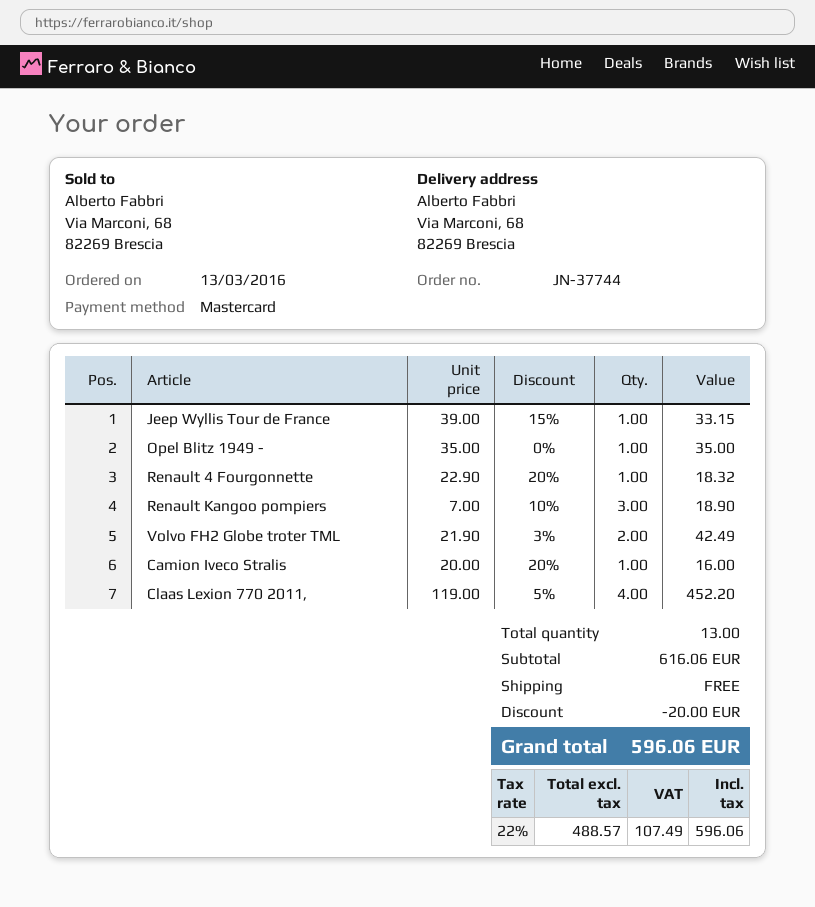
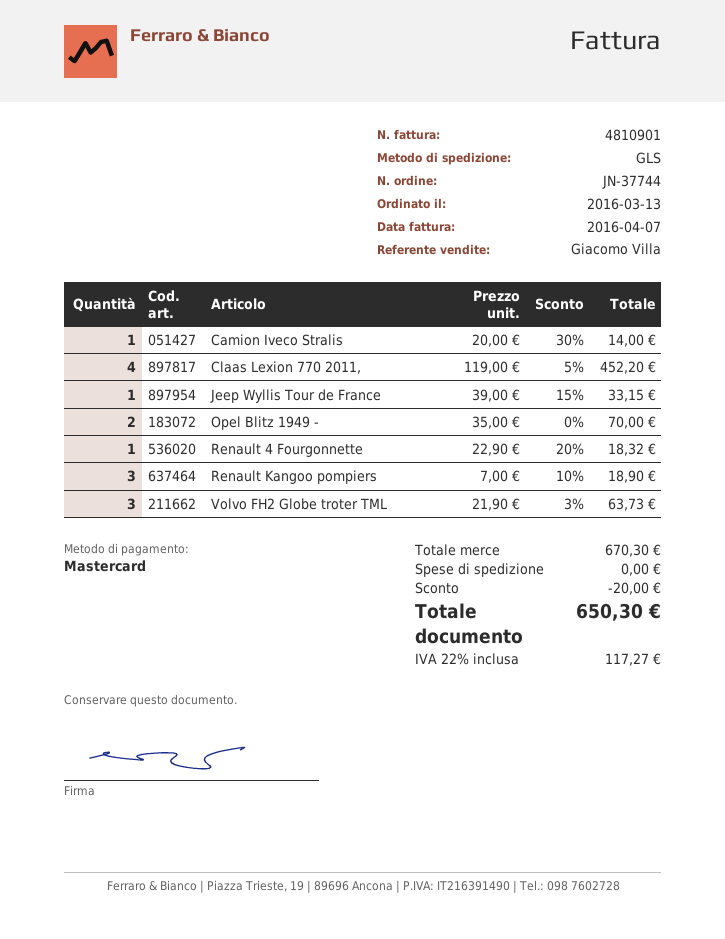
Opel Blitz 1949 -: 1 x 35.00 = 35.00 -> 2 x 35.00 = 70.00
Volvo FH2 Globe troter TML: 2 x 21.90 - 3% = 42.49 -> 3 x 21.90 - 3% = 63.73
Camion Iveco Stralis: 1 x 20.00 - 20% = 16.00 -> 1 x 20.00 - 30% = 14.00
subtotal: 616.06 -> 670.30
tax: 22% = 107.49 -> 22% = 117.27
total: 596.06 -> 650.30

